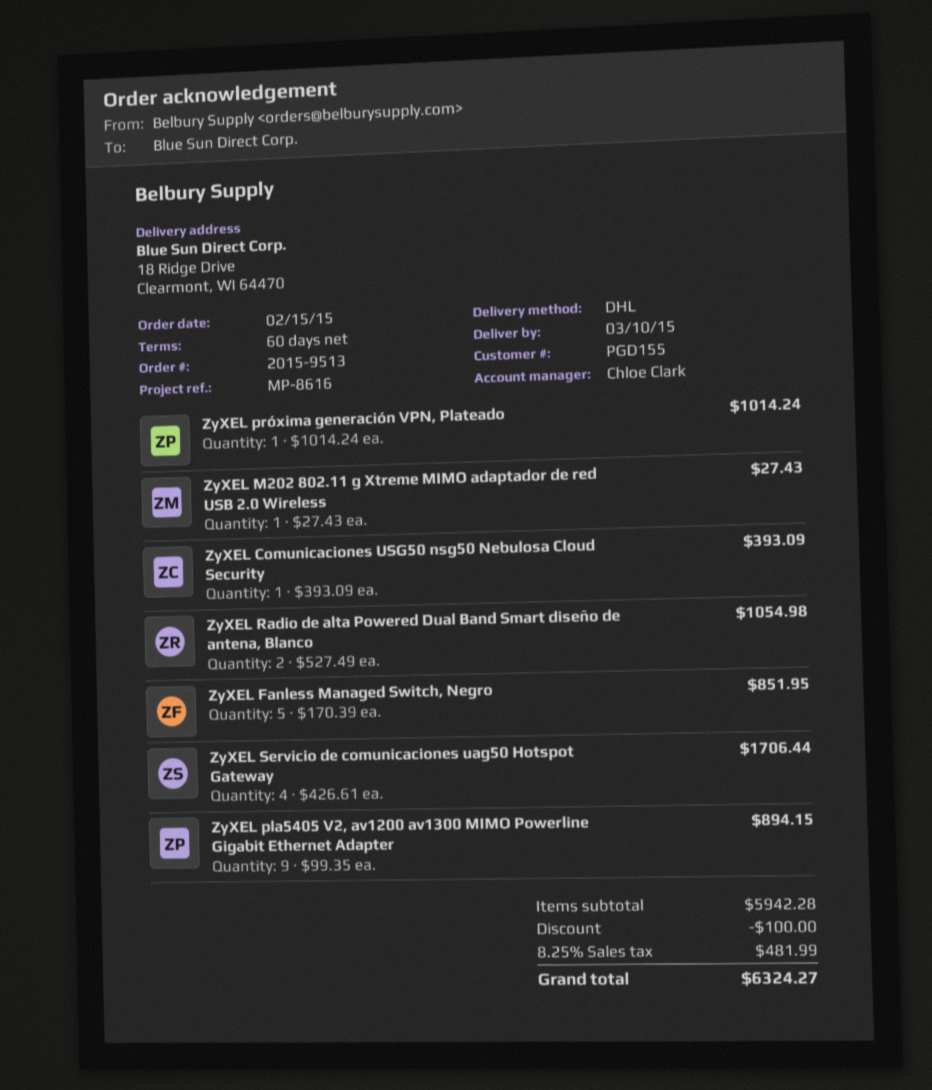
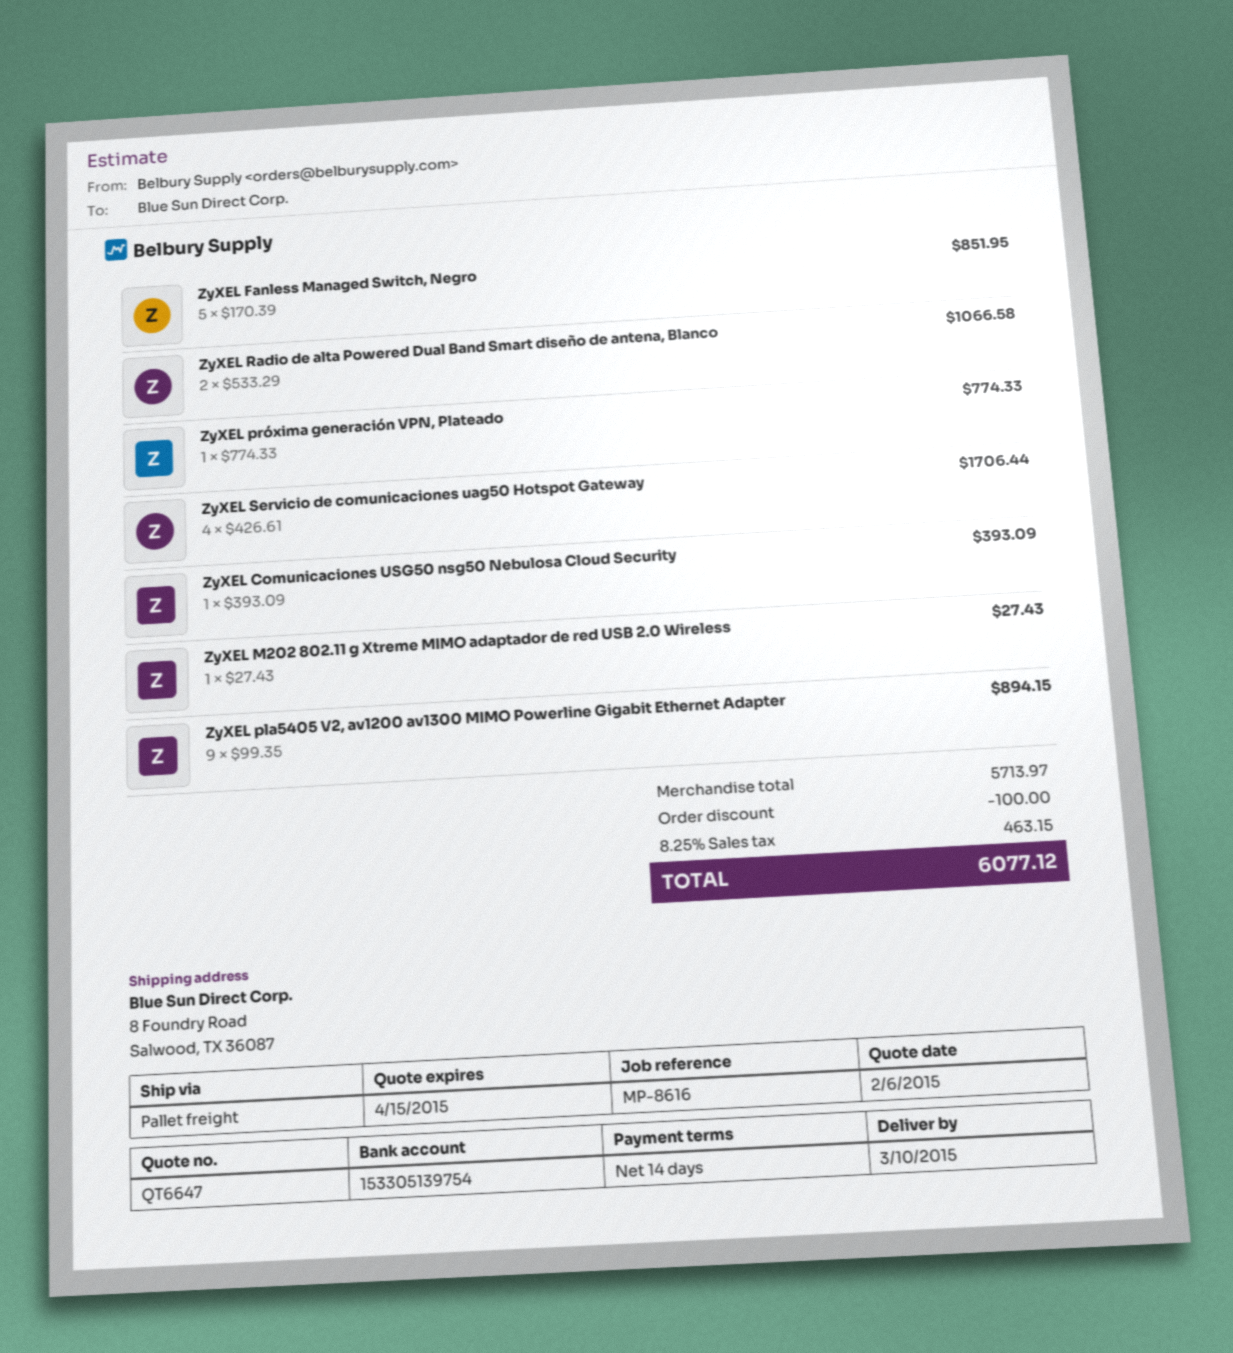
payment terms: 60 days -> 14 days
shipping method: DHL -> pallet freight
ship to: 18 Ridge Drive, Clearmont, WI 64470 -> 8 Foundry Road, Salwood, TX 36087
ZyXEL próxima generación VPN, Plateado: 1 x 1014.24 = 1014.24 -> 1 x 774.33 = 774.33
ZyXEL Radio de alta Powered Dual Band Smart diseño de antena, Blanco: 2 x 527.49 = 1054.98 -> 2 x 533.29 = 1066.58
subtotal: 5942.28 -> 5713.97
tax: 8.25% = 481.99 -> 8.25% = 463.15
total: 6324.27 -> 6077.12

